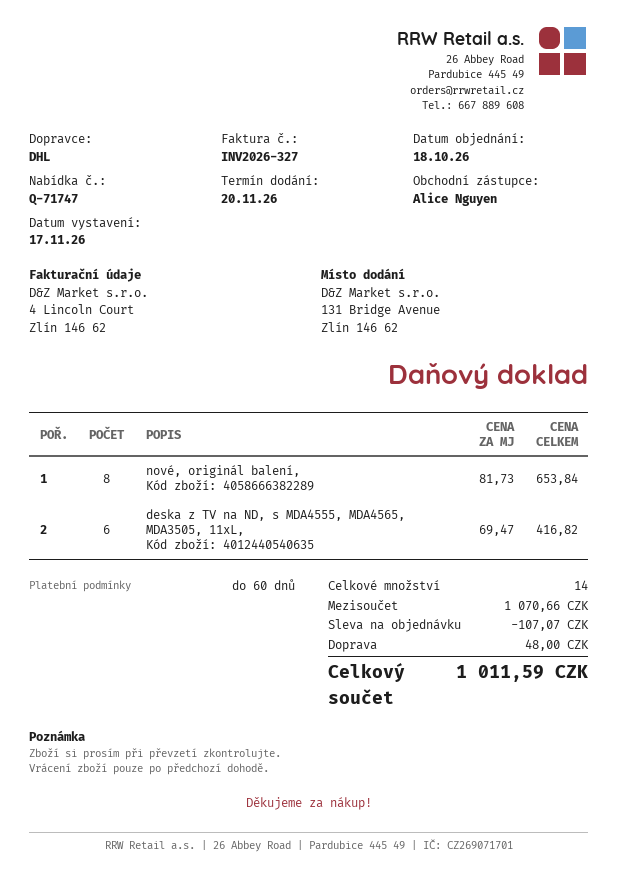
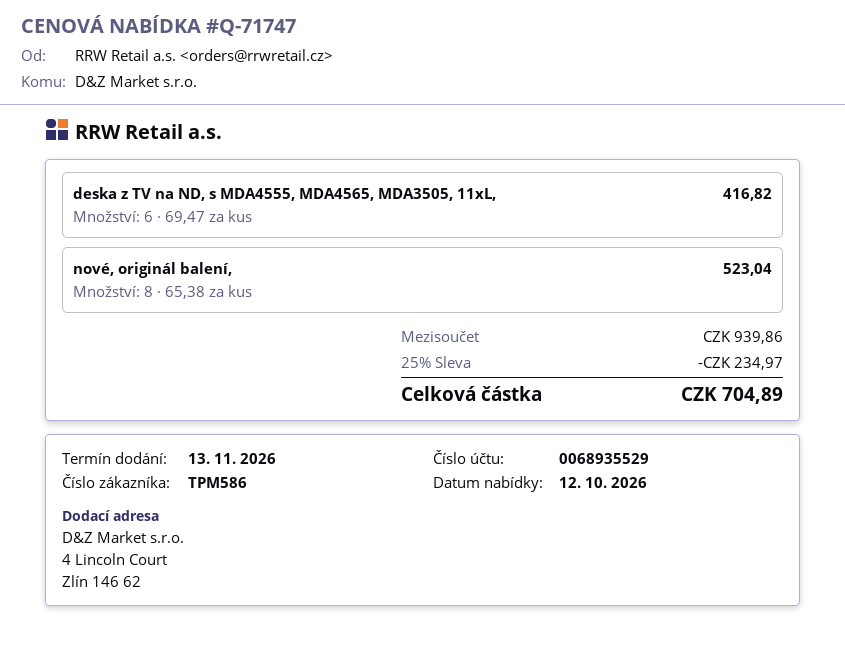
delivery date: 2026-11-20 -> 2026-11-13
ship to: 131 Bridge Avenue, Zlín 146 62 -> 4 Lincoln Court, Zlín 146 62
nové, originál balení,: 8 x 81.73 = 653.84 -> 8 x 65.38 = 523.04
subtotal: 1070.66 -> 939.86
discount: 107.07 -> 234.97
shipping: 48.00 -> none
total: 1011.59 -> 704.89

